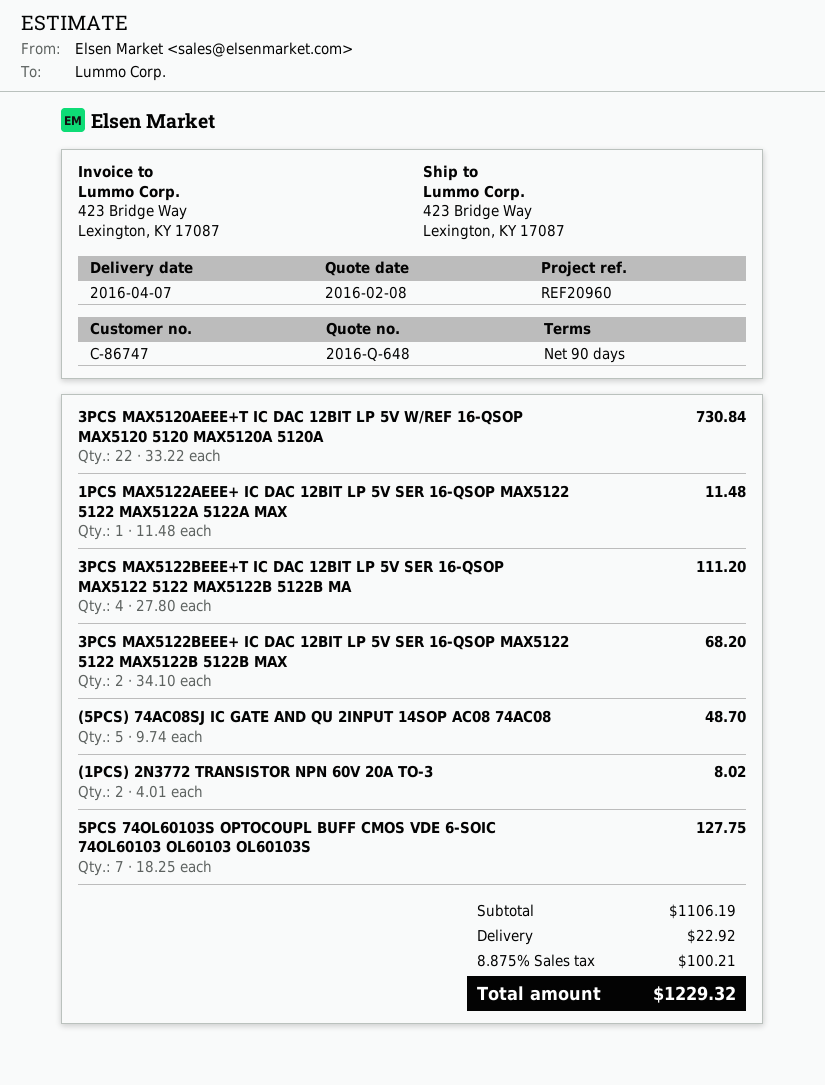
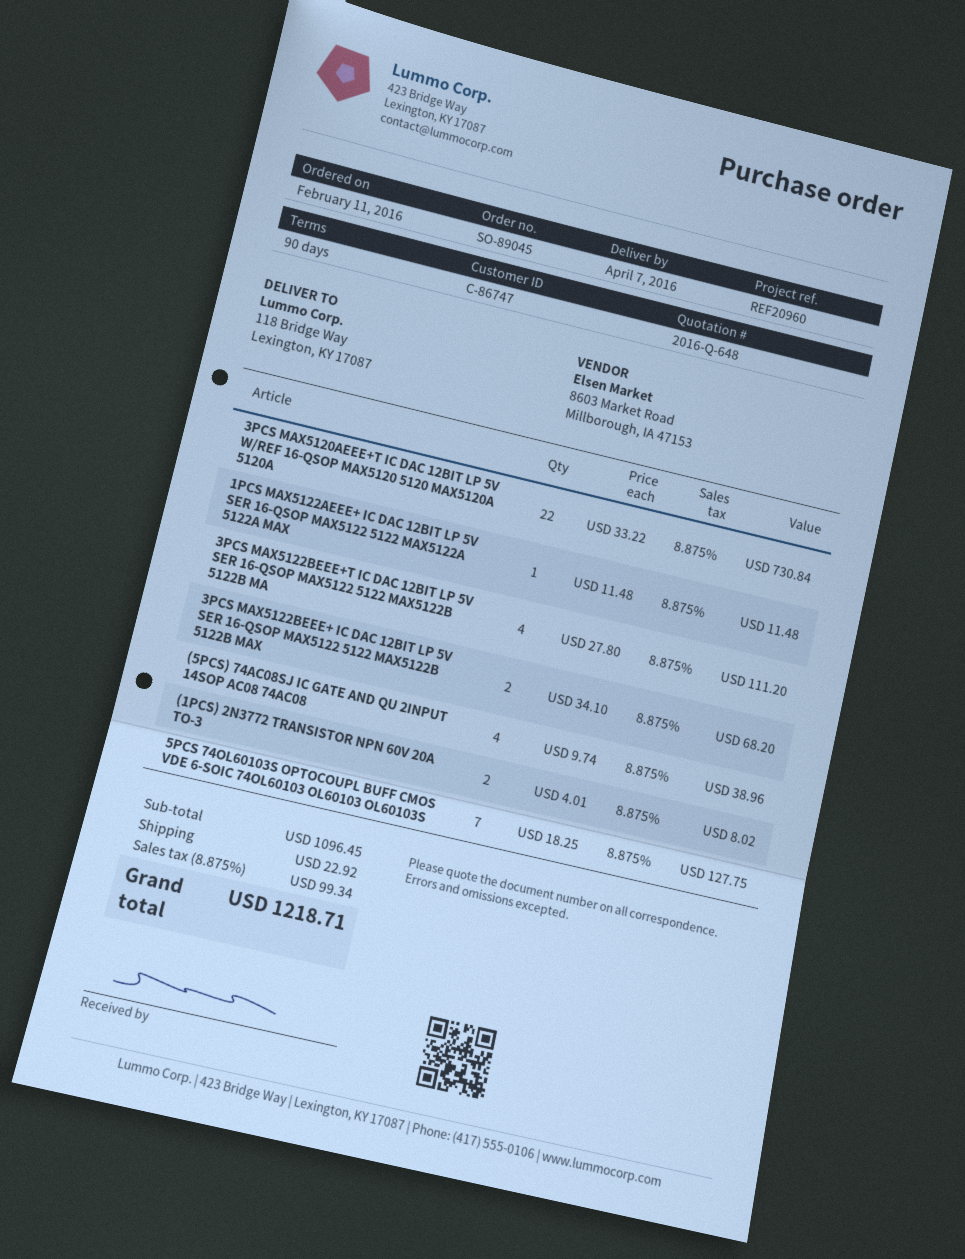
ship to: 423 Bridge Way, Lexington, KY 17087 -> 118 Bridge Way, Lexington, KY 17087
(5PCS) 74AC08SJ IC GATE AND QU 2INPUT 14SOP AC08 74AC08: 5 x 9.74 = 48.70 -> 4 x 9.74 = 38.96
subtotal: 1106.19 -> 1096.45
tax: 8.875% = 100.21 -> 8.875% = 99.34
total: 1229.32 -> 1218.71

